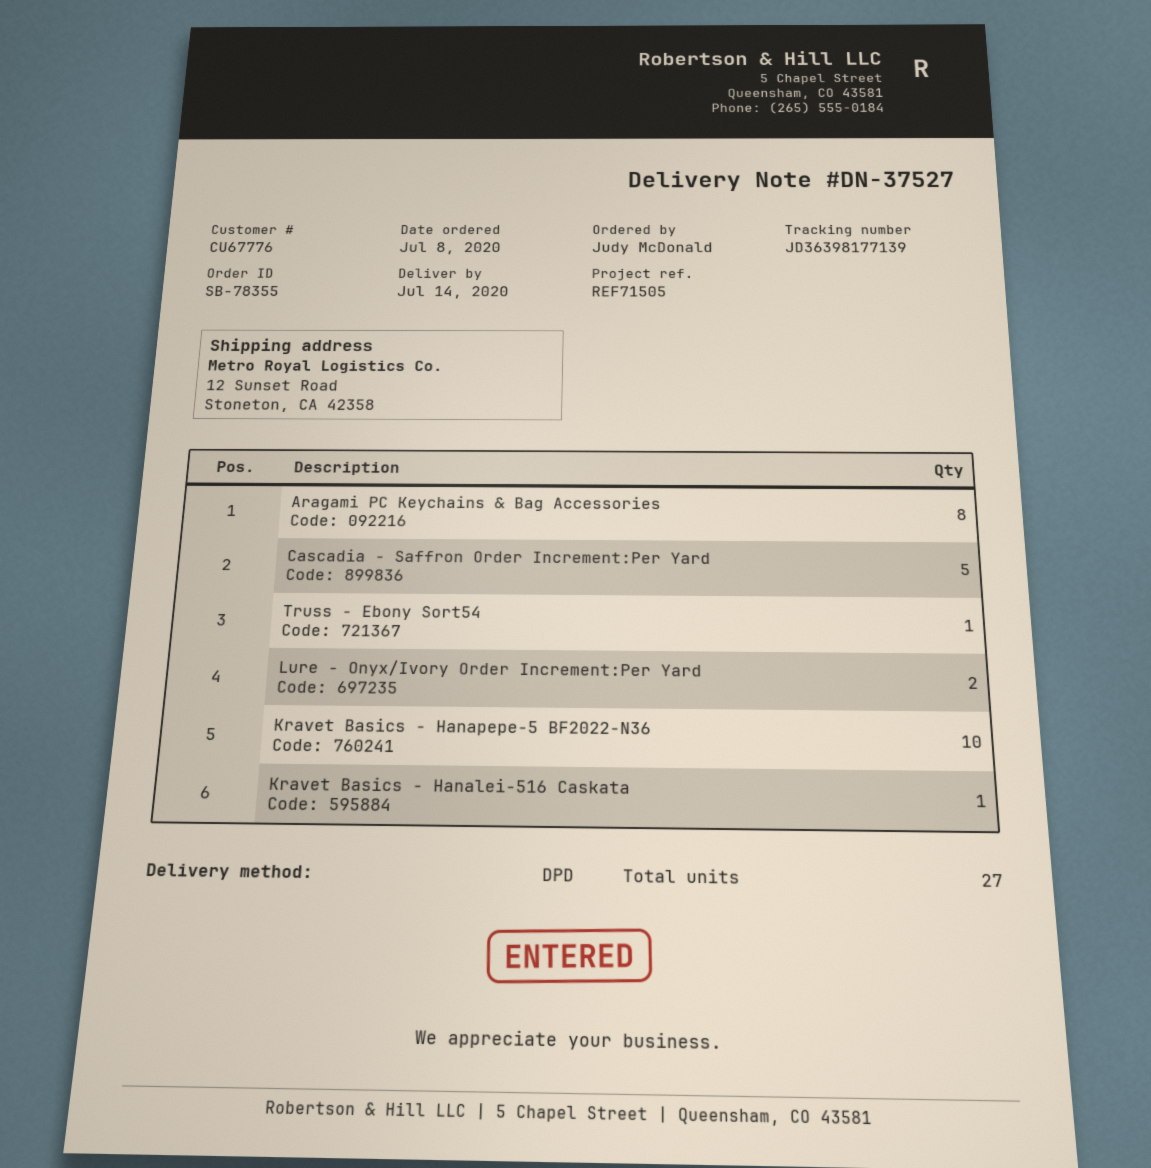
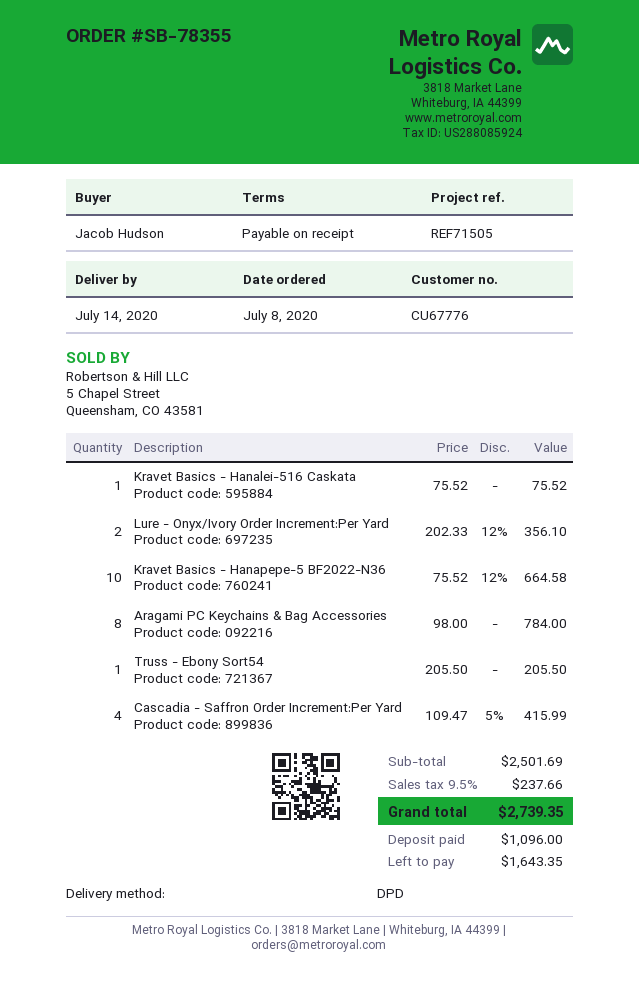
ordered by: Judy McDonald -> Jacob Hudson
Cascadia - Saffron Order Increment:Per Yard: 5 -> 4

